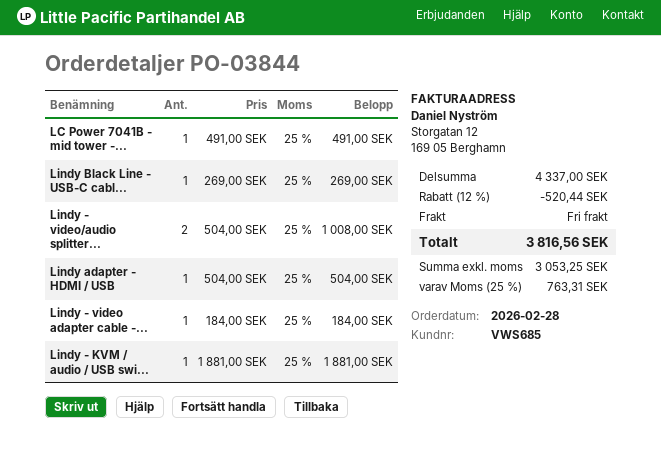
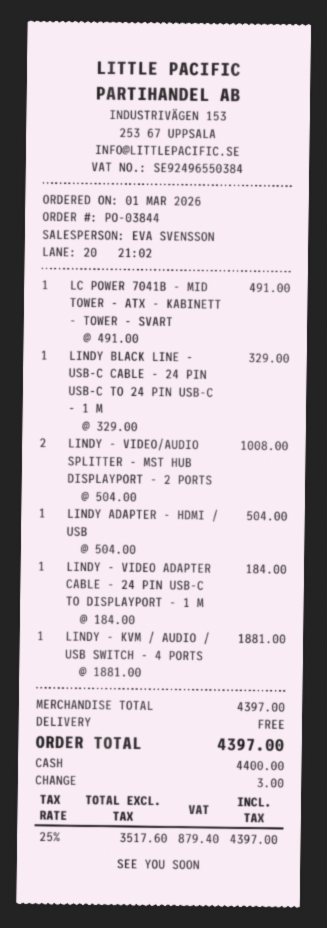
order date: 2026-02-28 -> 2026-03-01
Lindy Black Line - USB-C cabl...: 1 x 269.00 = 269.00 -> 1 x 329.00 = 329.00
subtotal: 4337.00 -> 4397.00
discount: 12% = 520.44 -> none
net: 3053.25 -> 3517.60
tax: 25% = 763.31 -> 25% = 879.40
total: 3816.56 -> 4397.00

